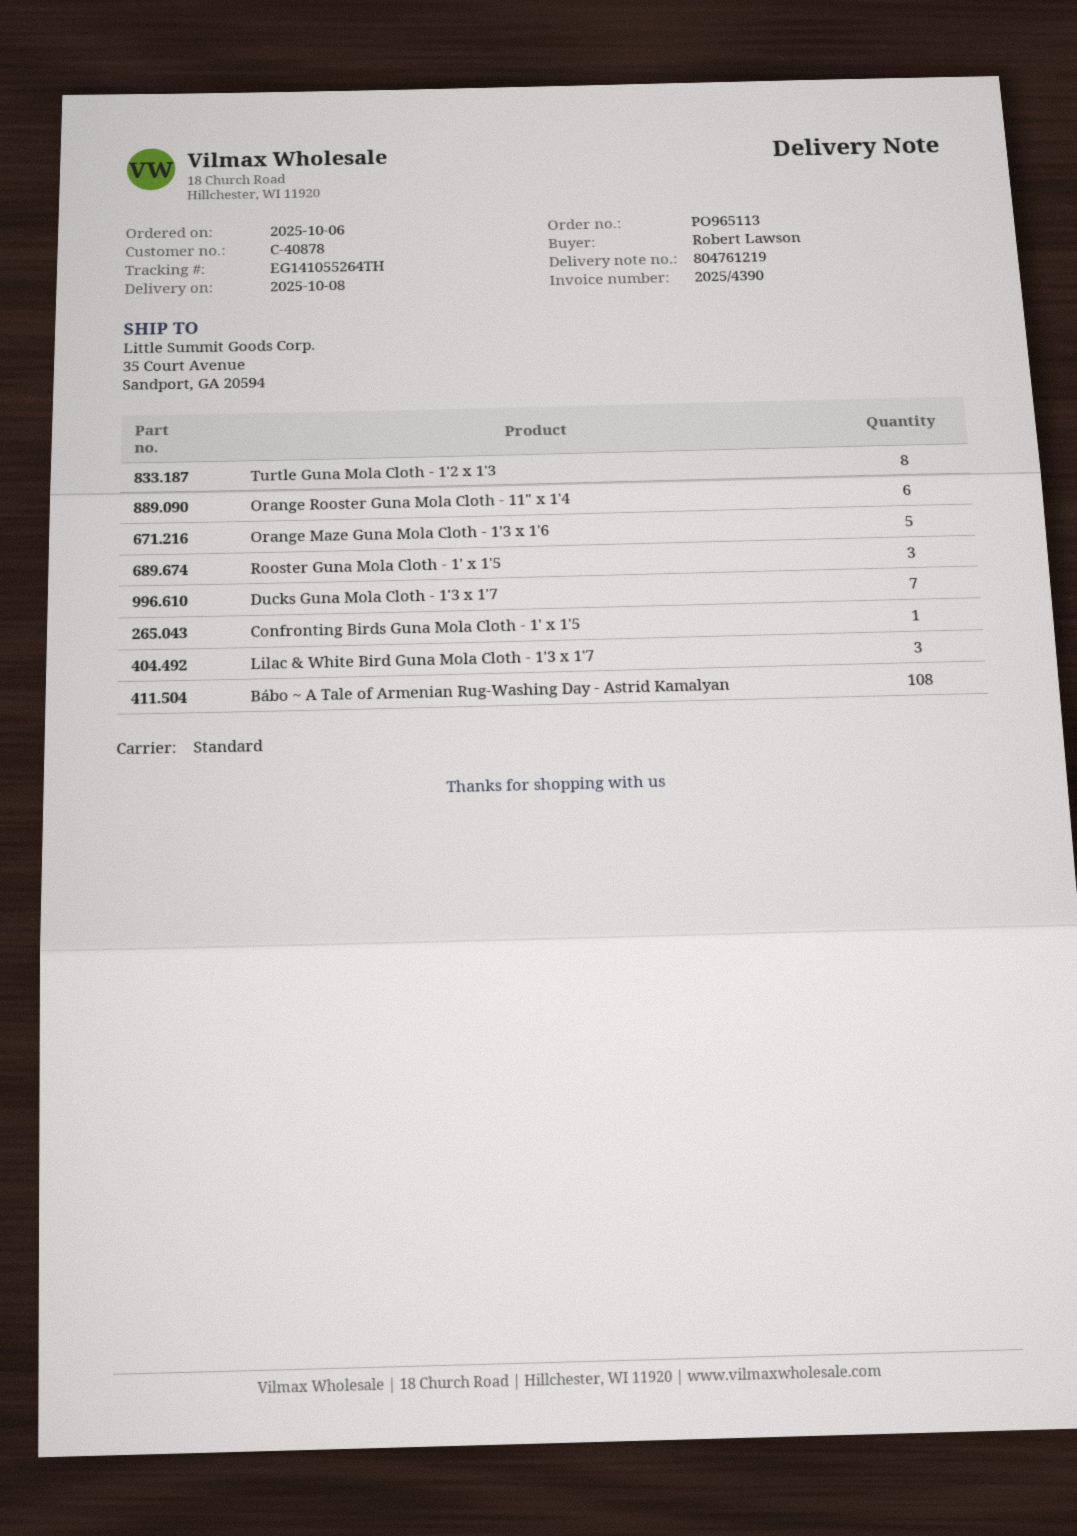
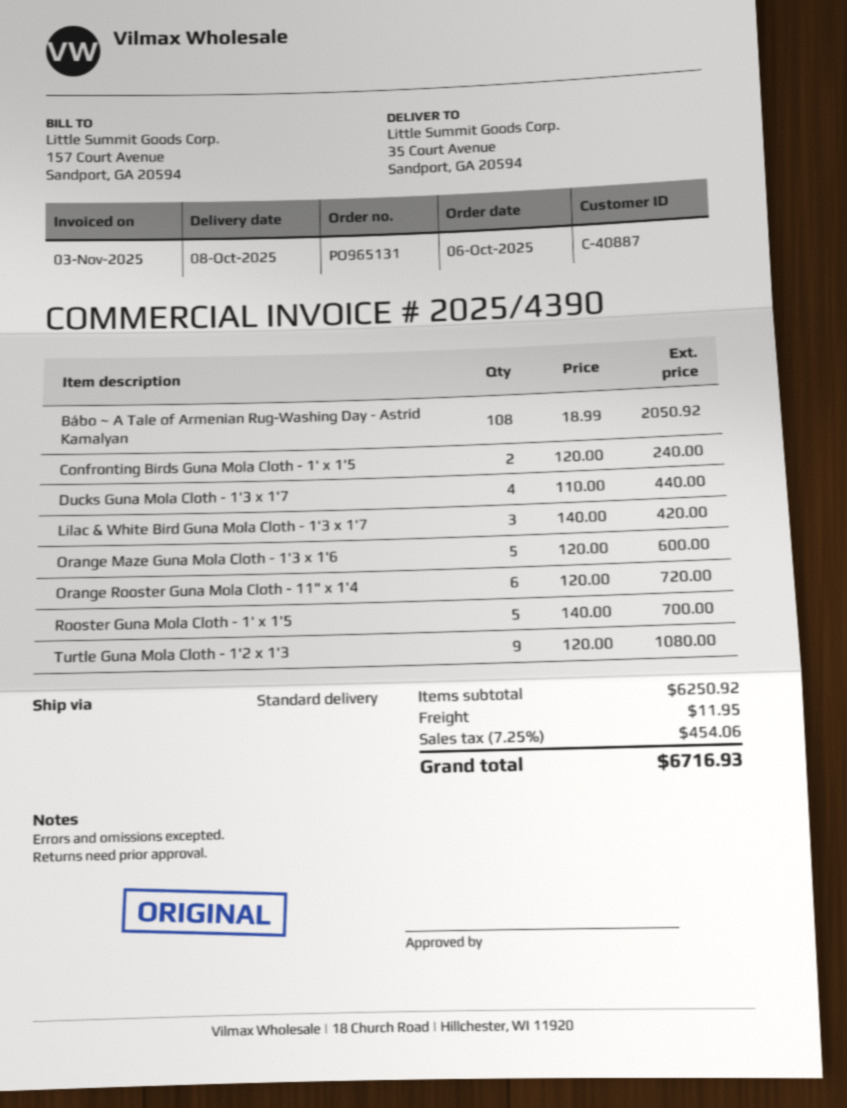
order number: PO965113 -> PO965131
customer number: C-40878 -> C-40887
Turtle Guna Mola Cloth - 1'2 x 1'3: 8 -> 9
Rooster Guna Mola Cloth - 1' x 1'5: 3 -> 5
Ducks Guna Mola Cloth - 1'3 x 1'7: 7 -> 4
Confronting Birds Guna Mola Cloth - 1' x 1'5: 1 -> 2

